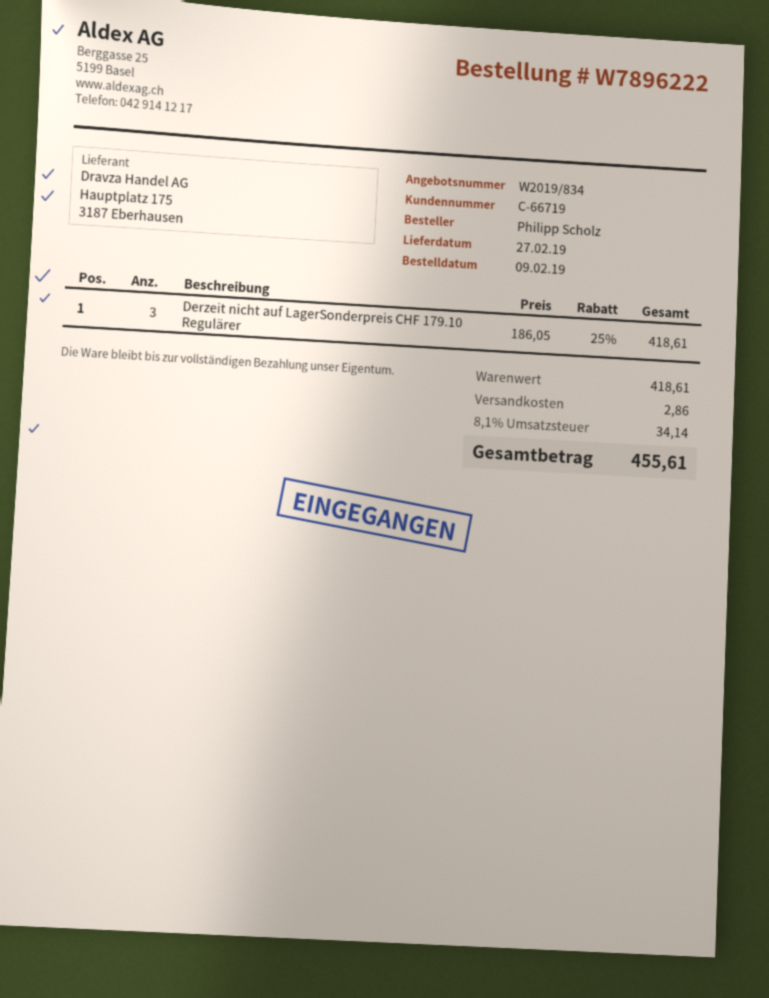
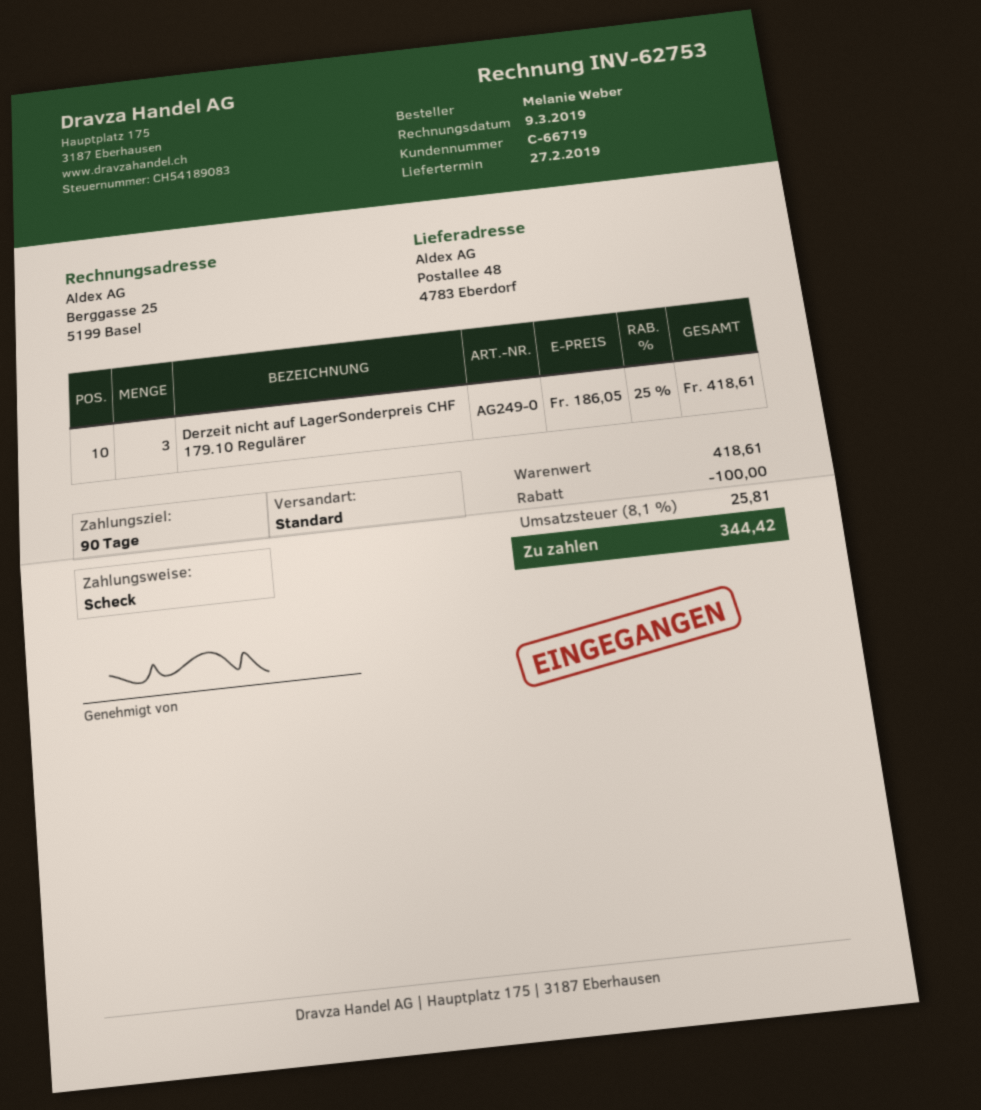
ordered by: Philipp Scholz -> Melanie Weber
discount: none -> 100.00
shipping: 2.86 -> none
tax: 8.1% = 34.14 -> 8.1% = 25.81
total: 455.61 -> 344.42

